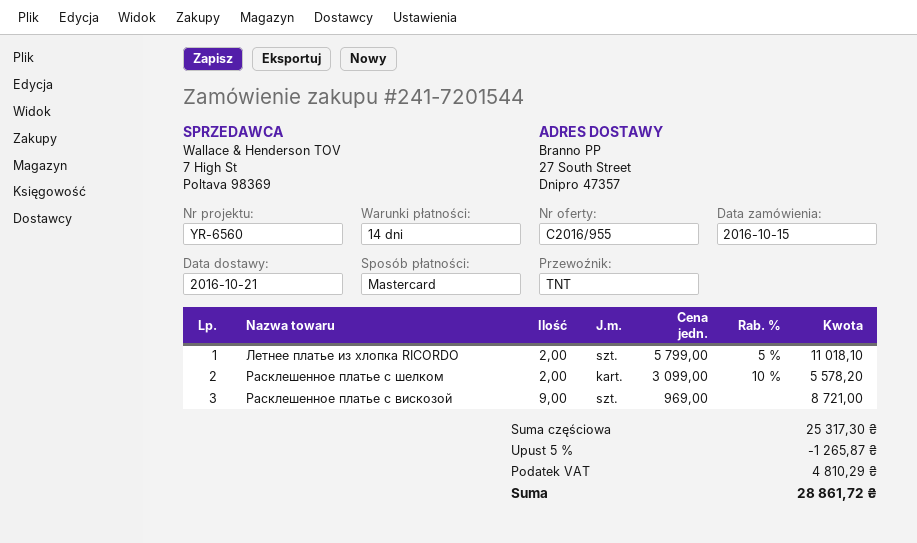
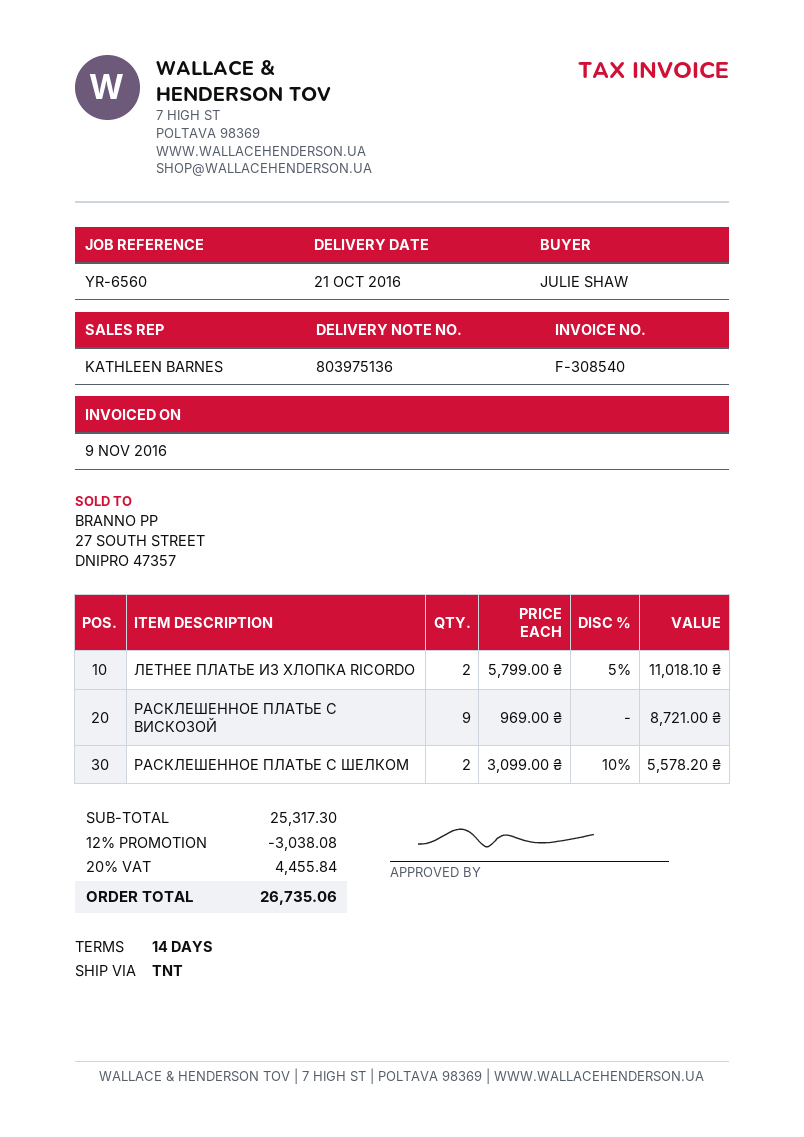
discount: 5% = 1265.87 -> 12% = 3038.08
tax: 4810.29 -> 4455.84
total: 28861.72 -> 26735.06

